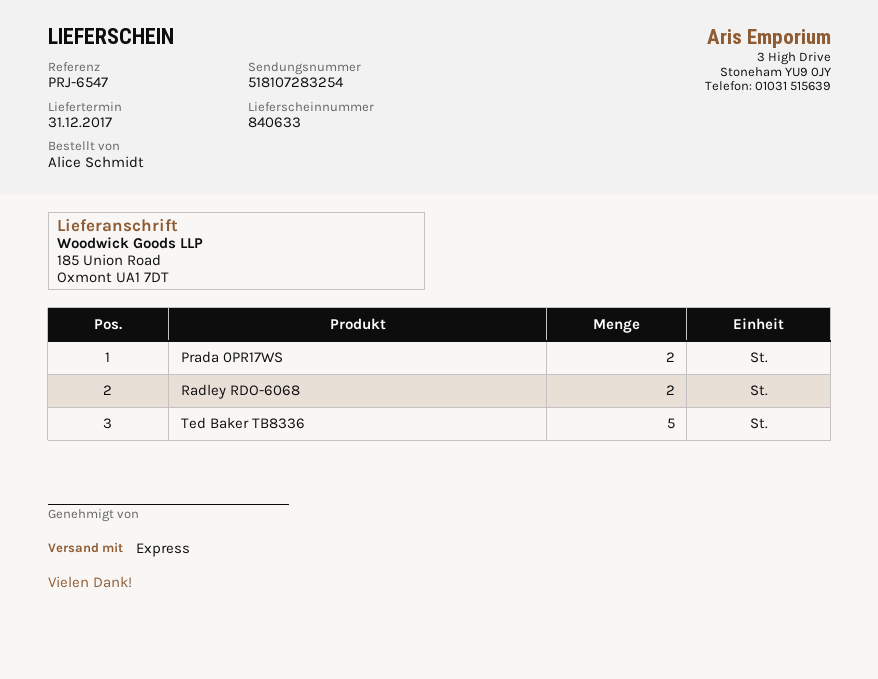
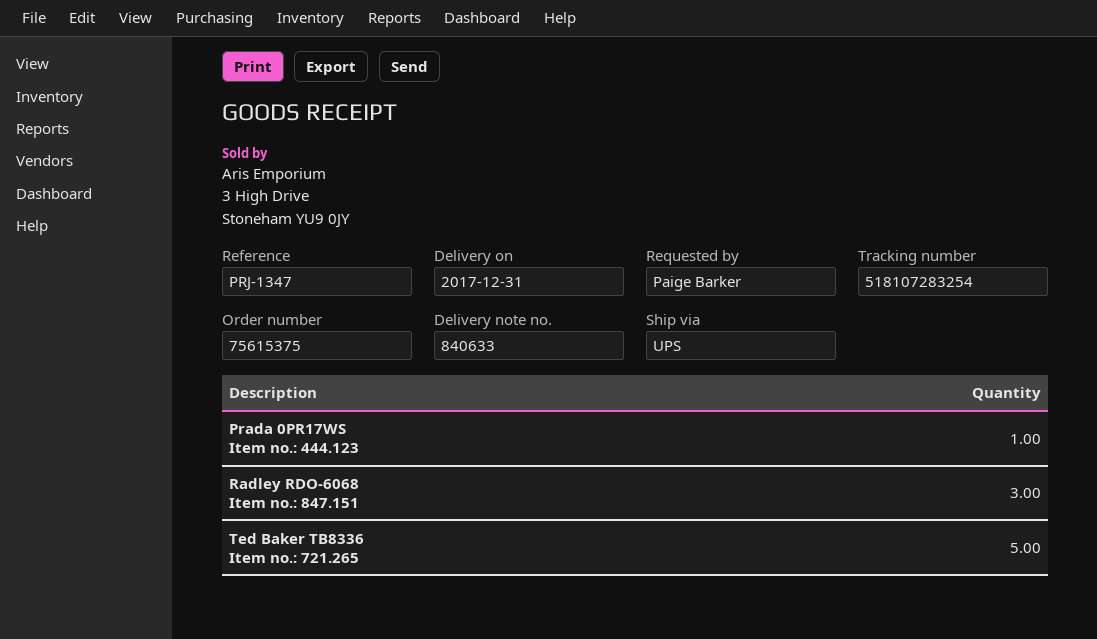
reference: PRJ-6547 -> PRJ-1347
ordered by: Alice Schmidt -> Paige Barker
shipping method: express -> UPS
Prada 0PR17WS: 2 -> 1
Radley RDO-6068: 2 -> 3

